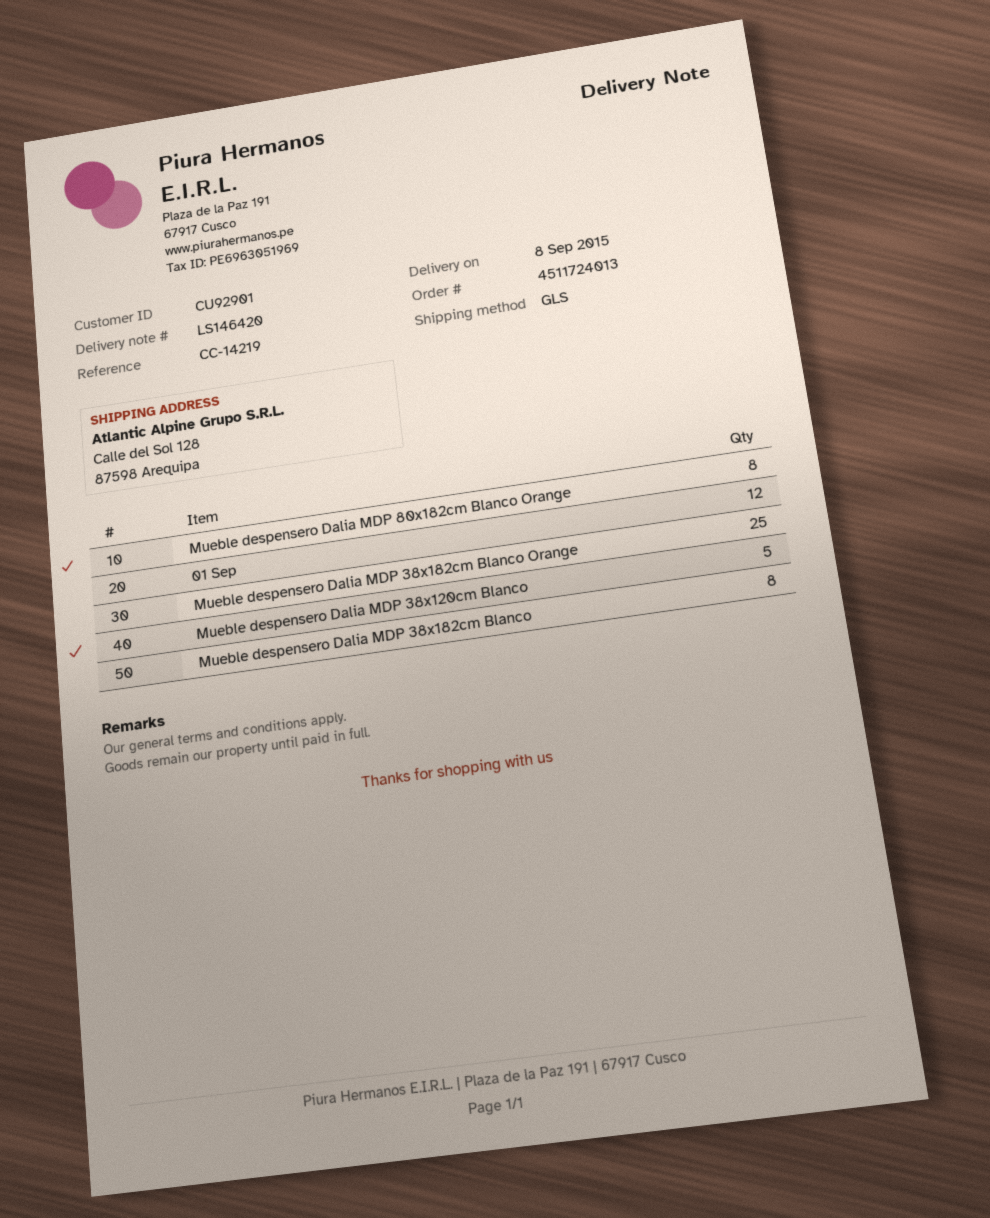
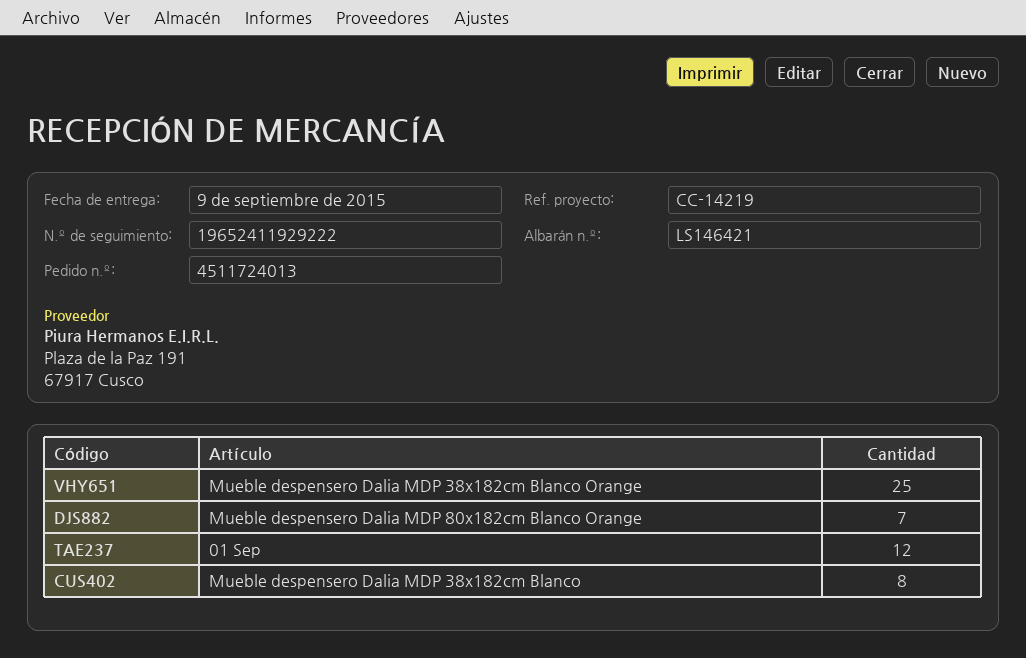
delivery note number: LS146420 -> LS146421
delivery date: 2015-09-08 -> 2015-09-09
Mueble despensero Dalia MDP 80x182cm Blanco Orange: 8 -> 7
Mueble despensero Dalia MDP 38x120cm Blanco: 5 -> none

